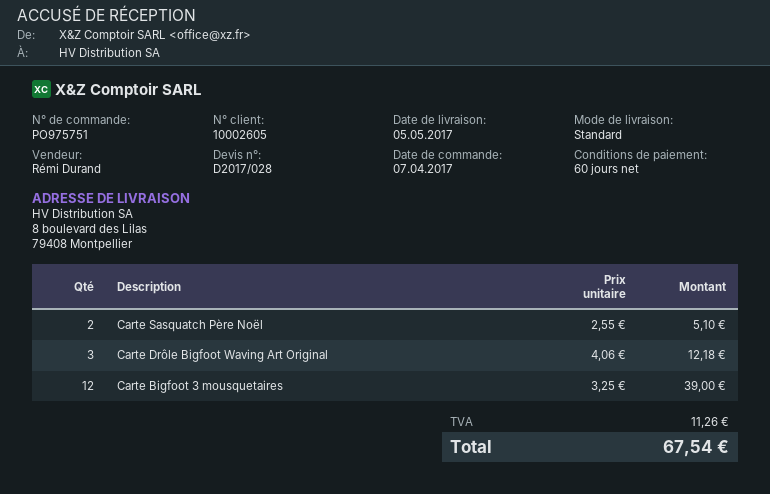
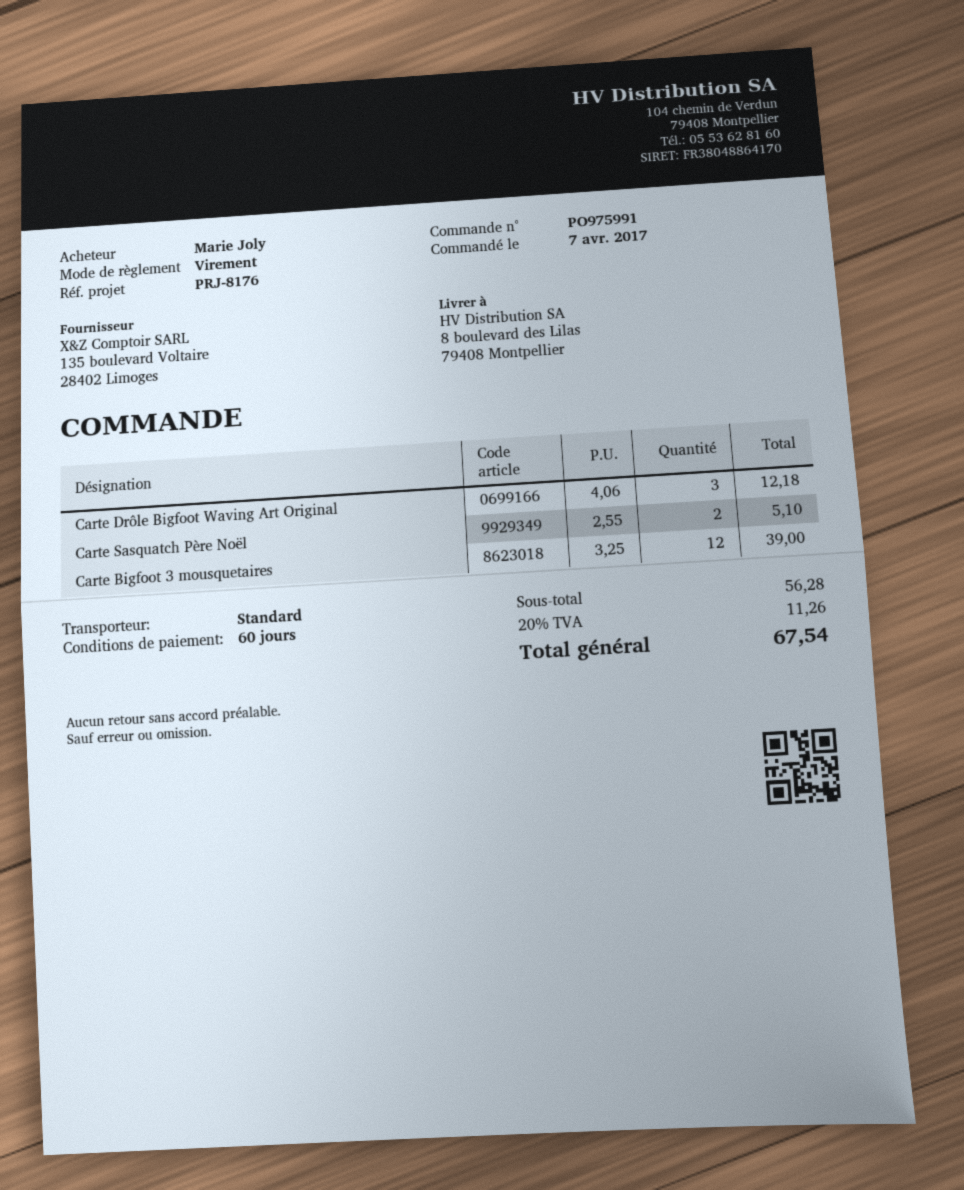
order number: PO975751 -> PO975991

